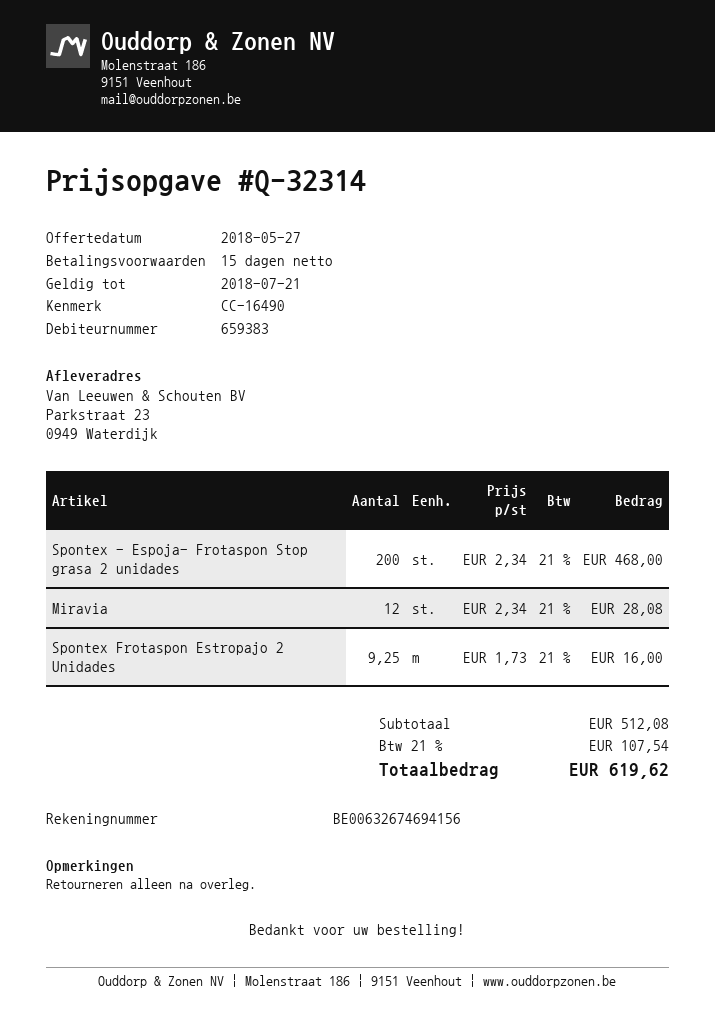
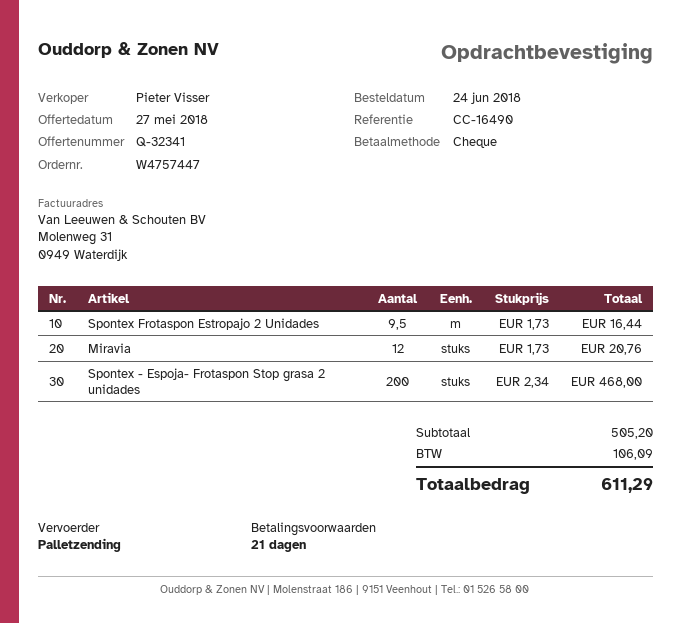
quote number: Q-32314 -> Q-32341
payment terms: 15 days -> 21 days
Miravia: 12 x 2.34 = 28.08 -> 12 x 1.73 = 20.76
Spontex Frotaspon Estropajo 2 Unidades: 9.25 x 1.73 = 16.00 -> 9.5 x 1.73 = 16.44
subtotal: 512.08 -> 505.20
tax: 107.54 -> 106.09
total: 619.62 -> 611.29

